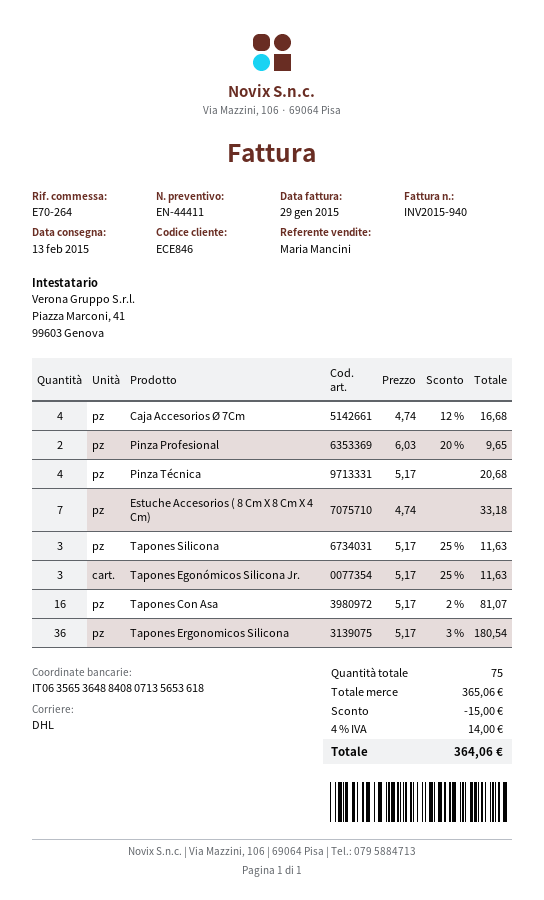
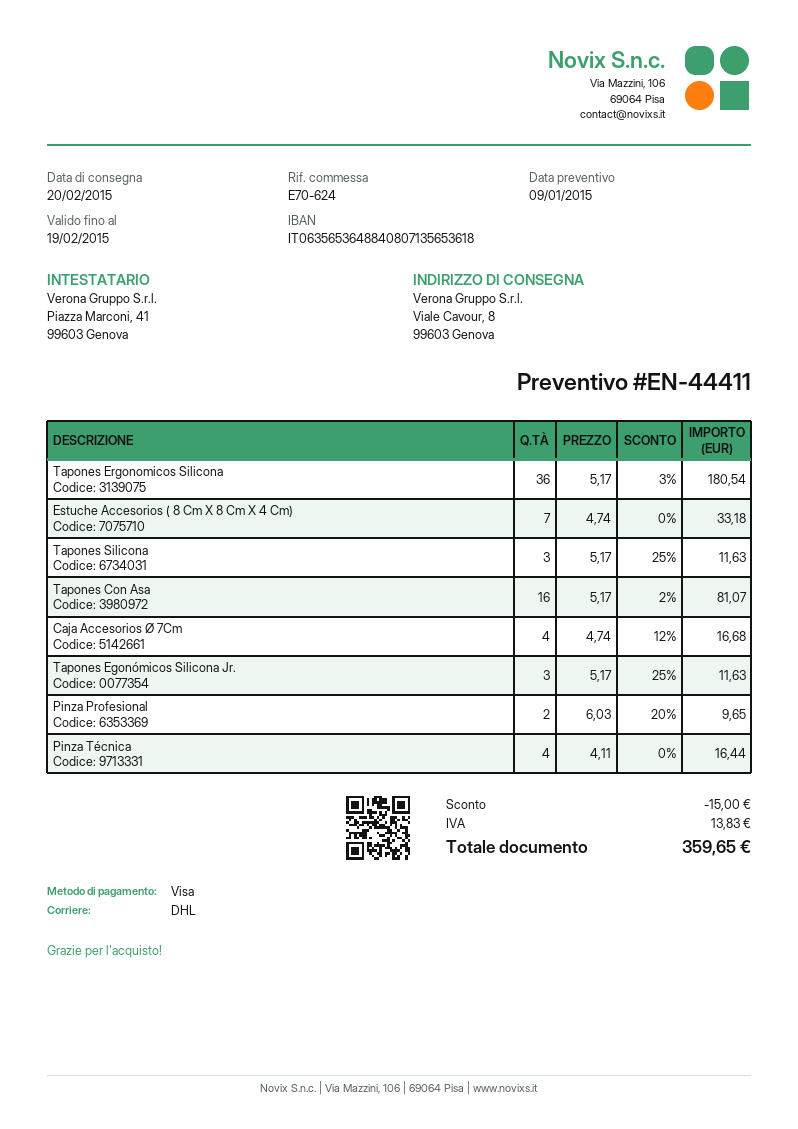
delivery date: 2015-02-13 -> 2015-02-20
reference: E70-264 -> E70-624
Pinza Técnica: 4 x 5.17 = 20.68 -> 4 x 4.11 = 16.44
tax: 14.00 -> 13.83
total: 364.06 -> 359.65

